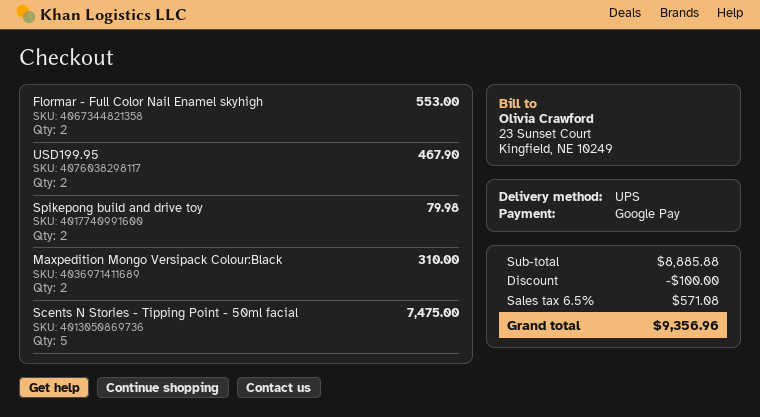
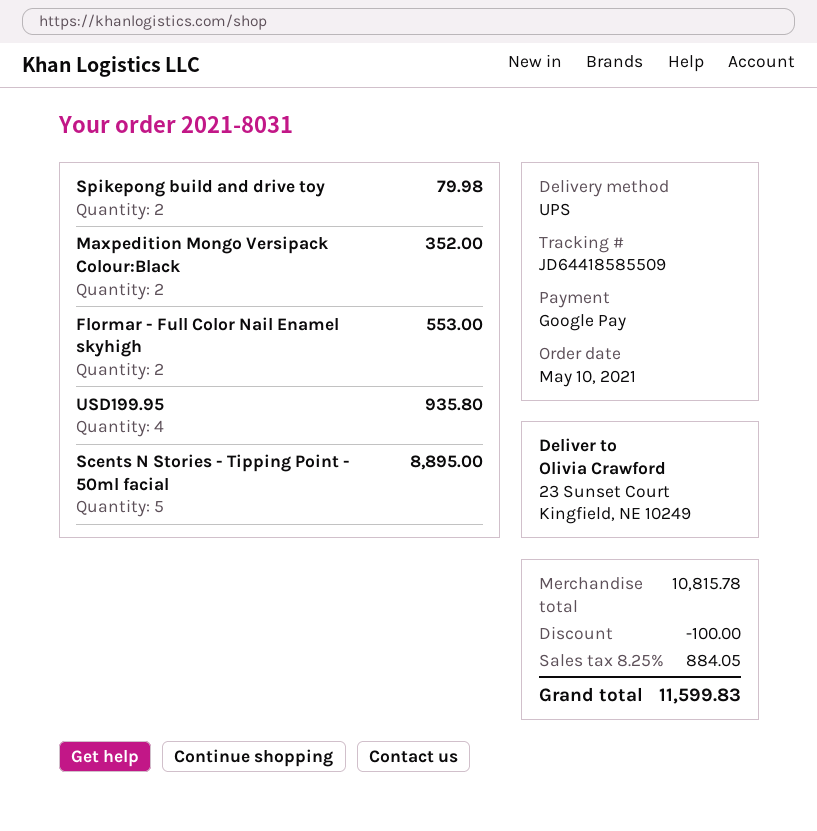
USD199.95: 2 for 467.90 -> 4 for 935.80
Maxpedition Mongo Versipack Colour:Black: 2 for 310.00 -> 2 for 352.00
Scents N Stories - Tipping Point - 50ml facial: 5 for 7475.00 -> 5 for 8895.00
subtotal: 8885.88 -> 10815.78
tax: 6.5% = 571.08 -> 8.25% = 884.05
total: 9356.96 -> 11599.83

